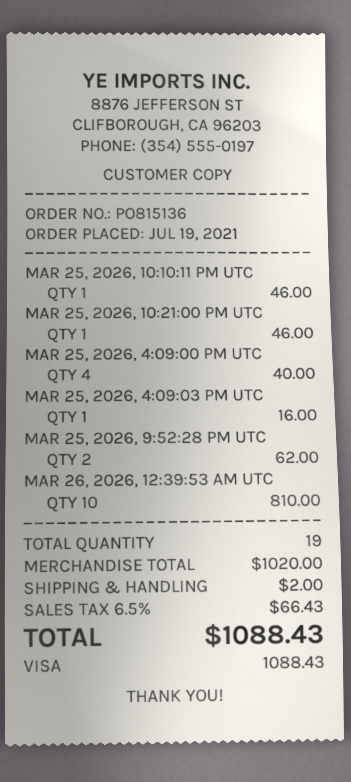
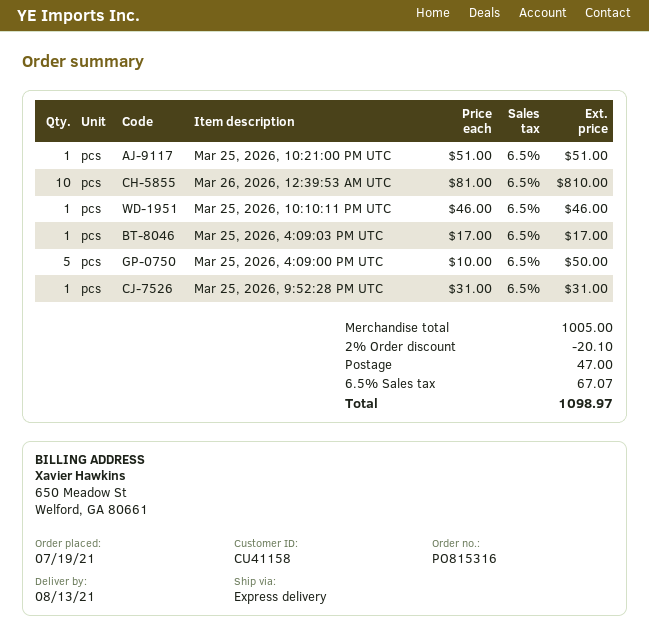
order number: PO815136 -> PO815316
MAR 25, 2026, 10:21:00 PM UTC: 1 for 46.00 -> 1 for 51.00
MAR 25, 2026, 4:09:00 PM UTC: 4 for 40.00 -> 5 for 50.00
MAR 25, 2026, 4:09:03 PM UTC: 1 for 16.00 -> 1 for 17.00
MAR 25, 2026, 9:52:28 PM UTC: 2 for 62.00 -> 1 for 31.00
subtotal: 1020.00 -> 1005.00
discount: none -> 2% = 20.10
shipping: 2.00 -> 47.00
tax: 6.5% = 66.43 -> 6.5% = 67.07
total: 1088.43 -> 1098.97

